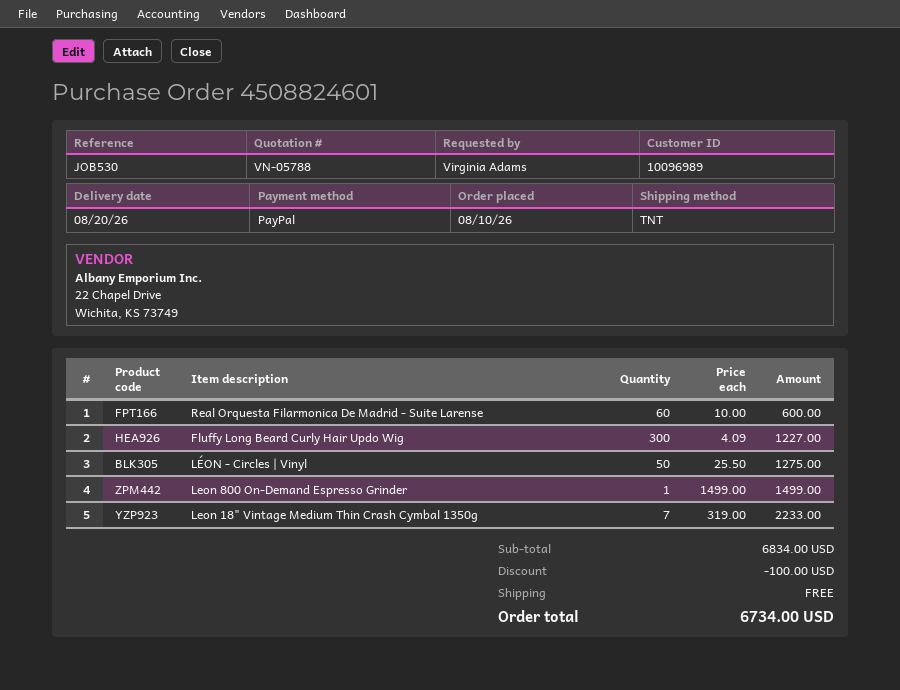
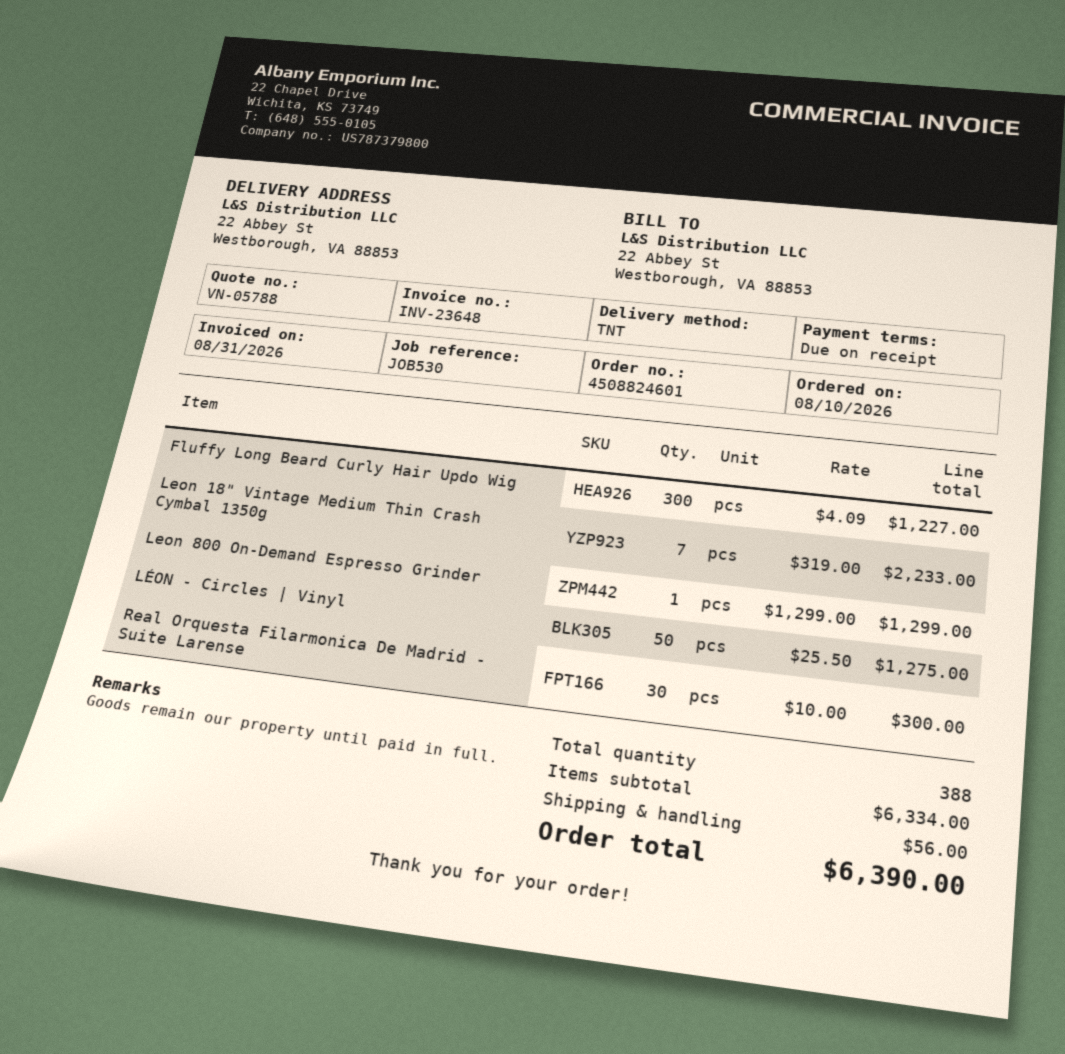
Real Orquesta Filarmonica De Madrid - Suite Larense: 60 x 10.00 = 600.00 -> 30 x 10.00 = 300.00
Leon 800 On-Demand Espresso Grinder: 1 x 1499.00 = 1499.00 -> 1 x 1299.00 = 1299.00
subtotal: 6834.00 -> 6334.00
discount: 100.00 -> none
shipping: 0.00 -> 56.00
total: 6734.00 -> 6390.00

